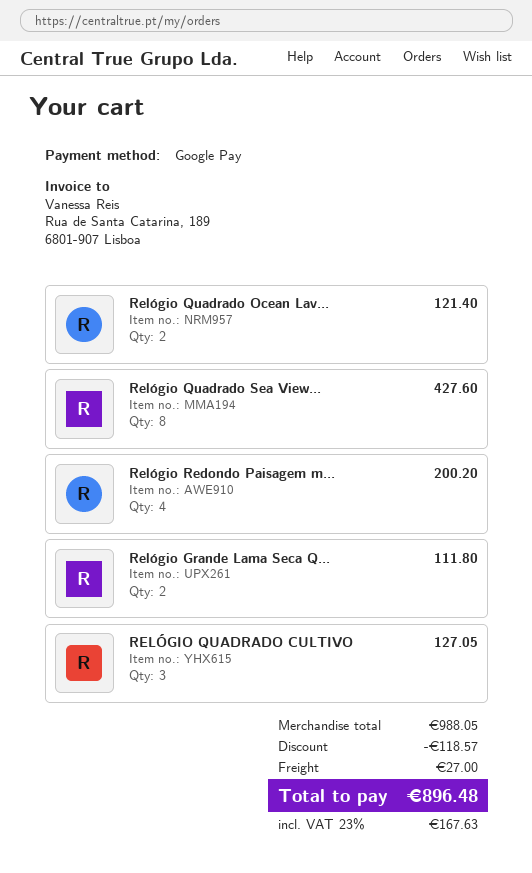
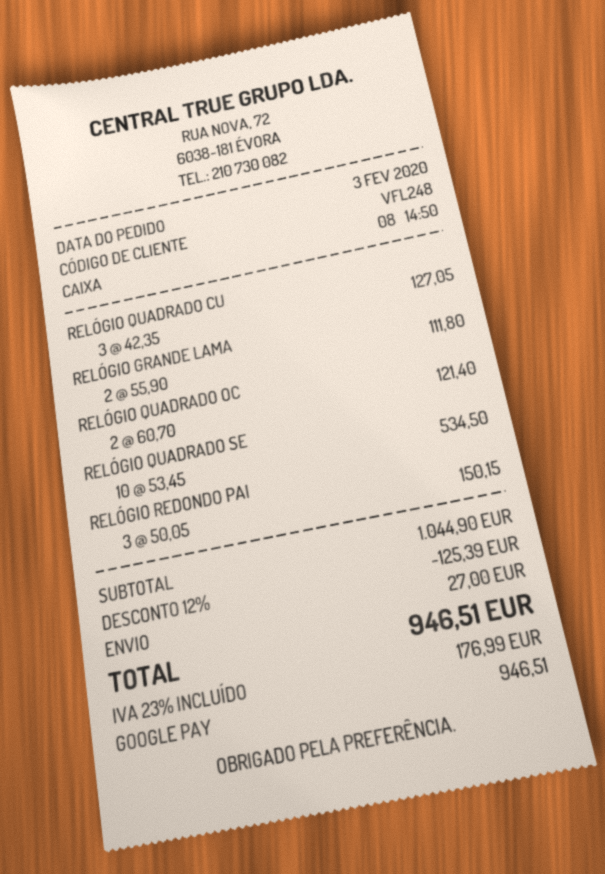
Relógio Quadrado Sea View...: 8 for 427.60 -> 10 for 534.50
Relógio Redondo Paisagem m...: 4 for 200.20 -> 3 for 150.15
subtotal: 988.05 -> 1044.90
discount: 118.57 -> 125.39
tax: 23% = 167.63 -> 23% = 176.99
total: 896.48 -> 946.51

